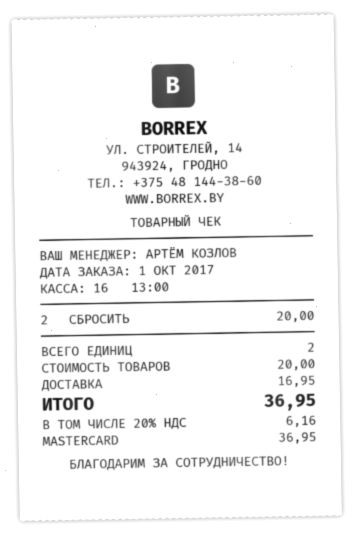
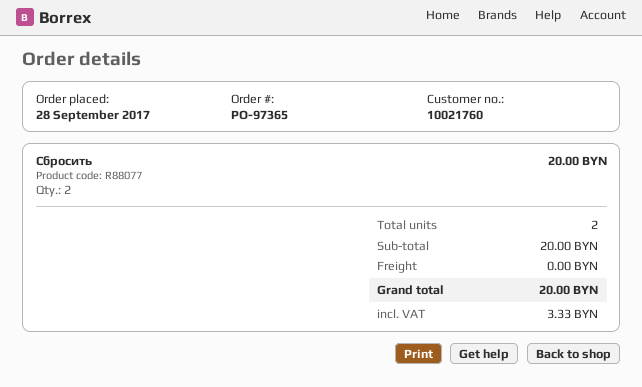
order date: 2017-10-01 -> 2017-09-28
shipping: 16.95 -> 0.00
tax: 6.16 -> 3.33
total: 36.95 -> 20.00

